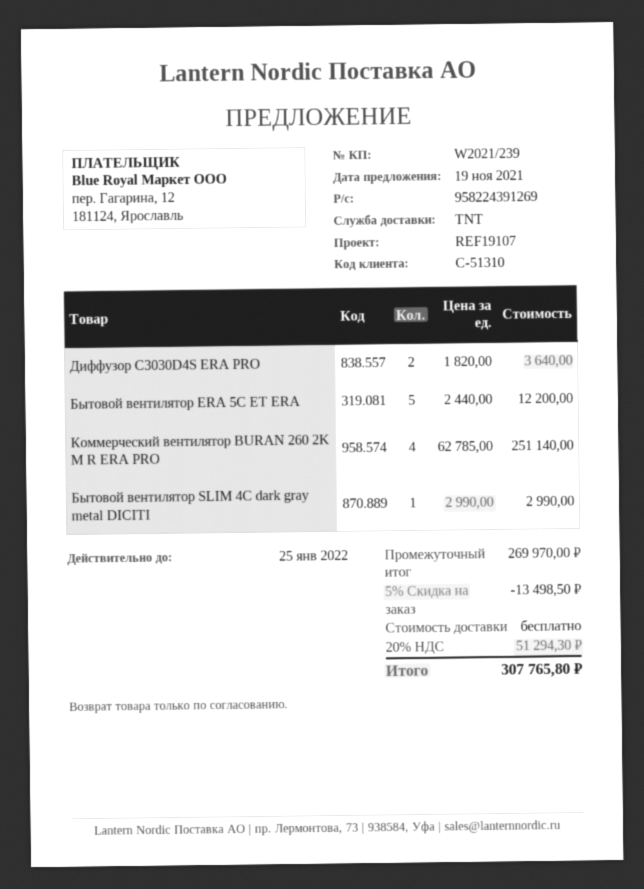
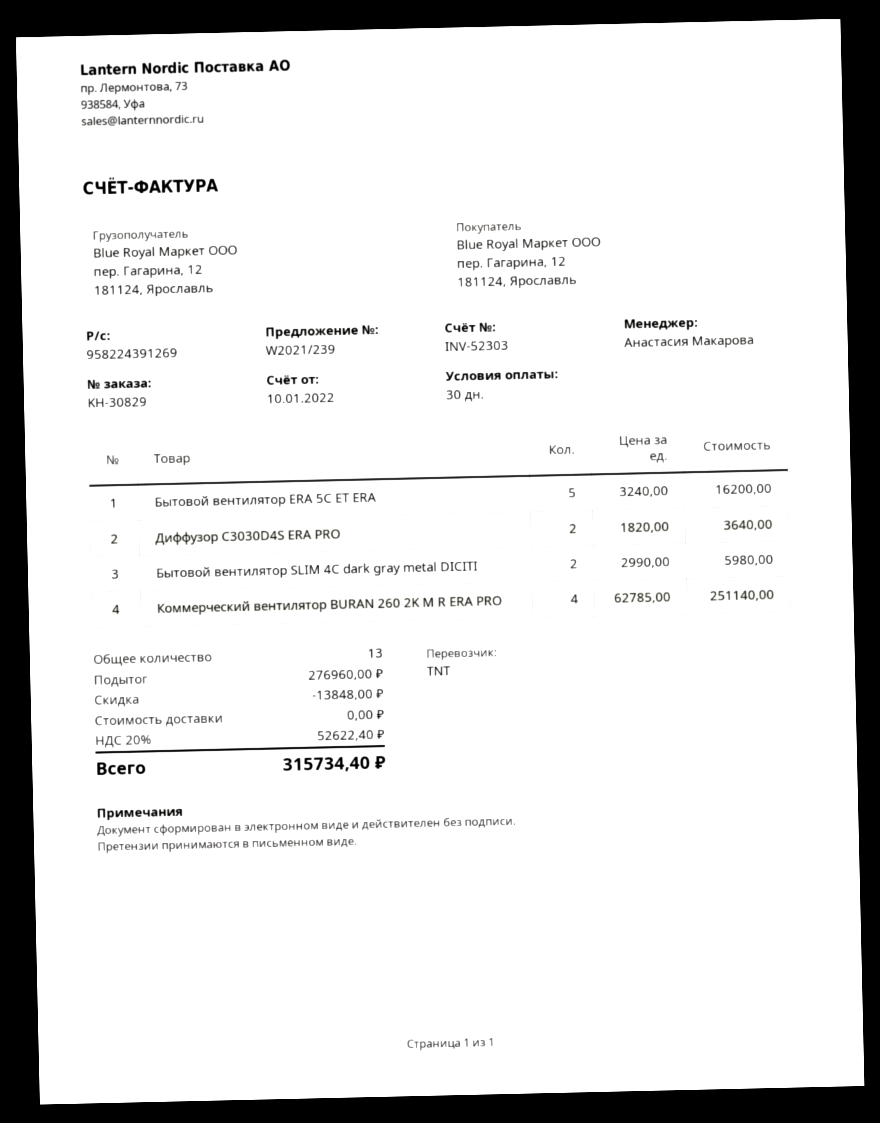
Бытовой вентилятор ERA 5C ET ERA: 5 x 2440.00 = 12200.00 -> 5 x 3240.00 = 16200.00
Бытовой вентилятор SLIM 4C dark gray metal DICITI: 1 x 2990.00 = 2990.00 -> 2 x 2990.00 = 5980.00
subtotal: 269970.00 -> 276960.00
discount: 13498.50 -> 13848.00
tax: 20% = 51294.30 -> 20% = 52622.40
total: 307765.80 -> 315734.40

